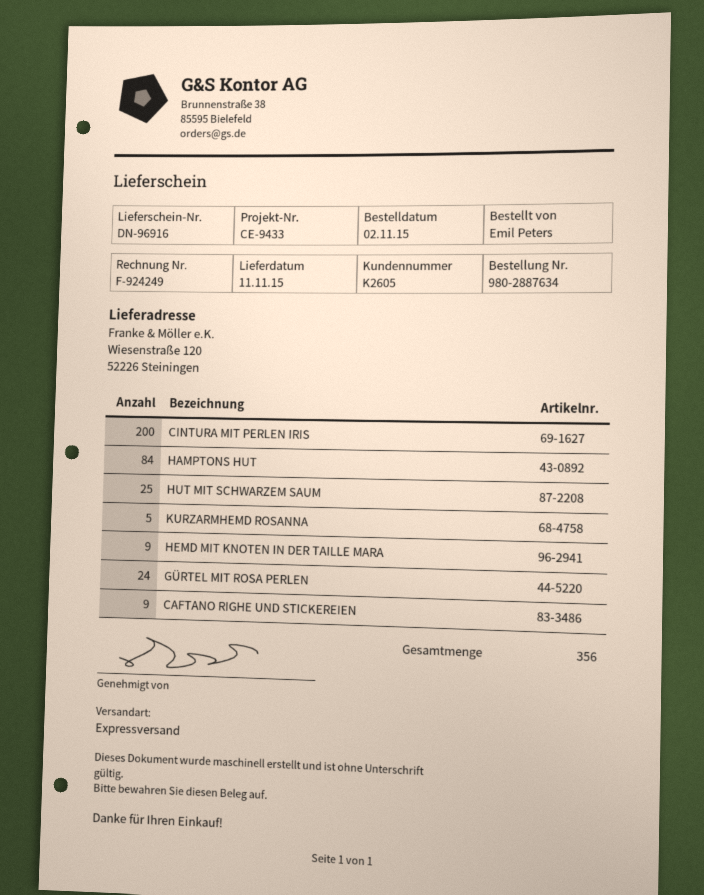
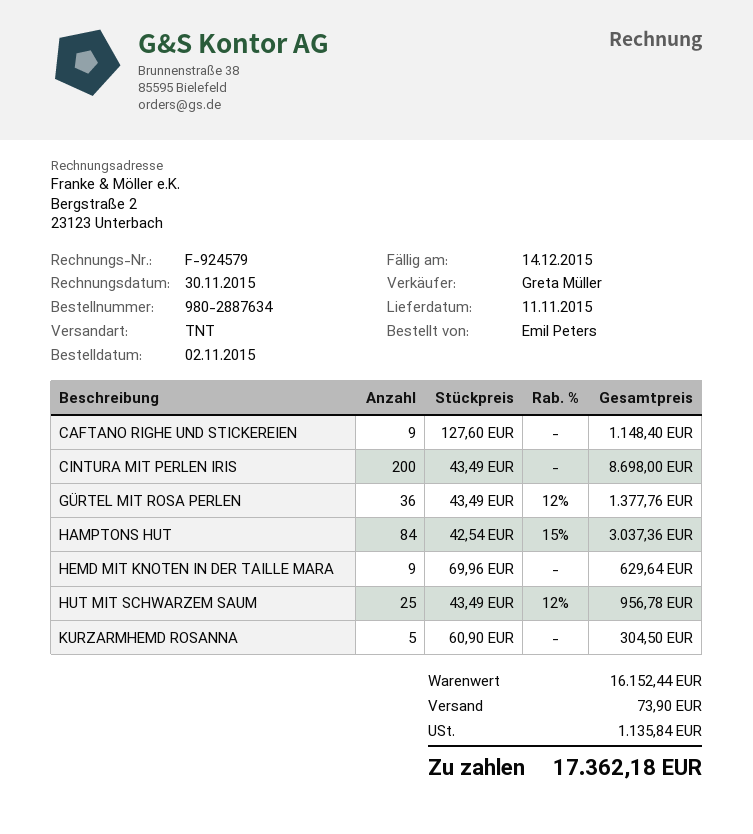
invoice number: F-924249 -> F-924579
shipping method: express -> TNT
GÜRTEL MIT ROSA PERLEN: 24 -> 36

